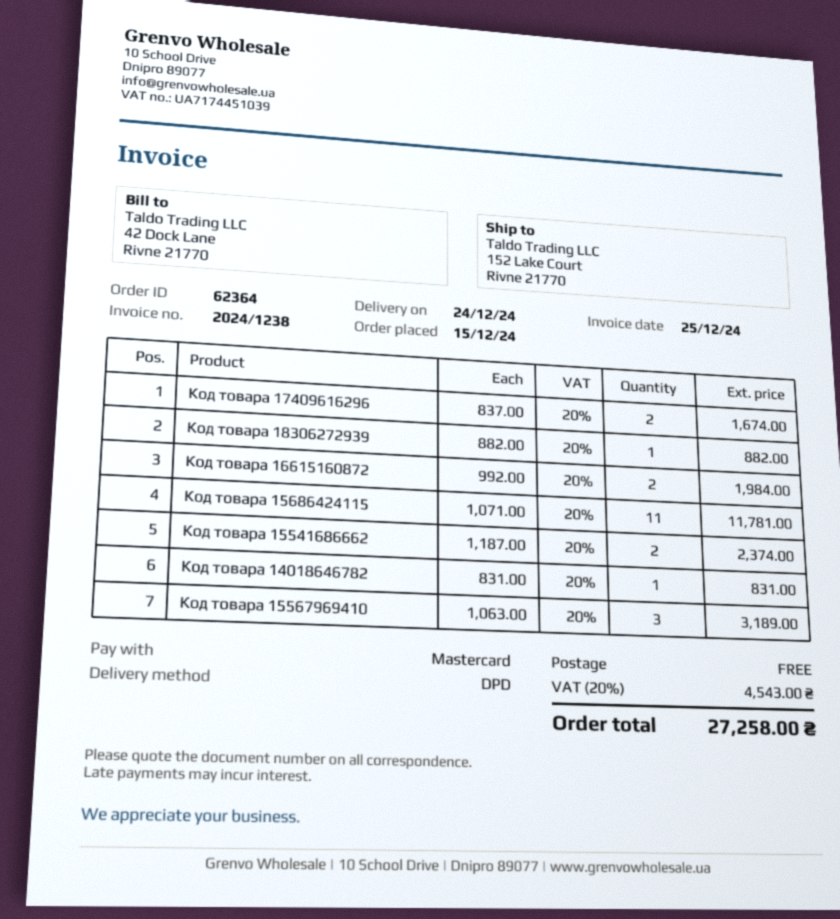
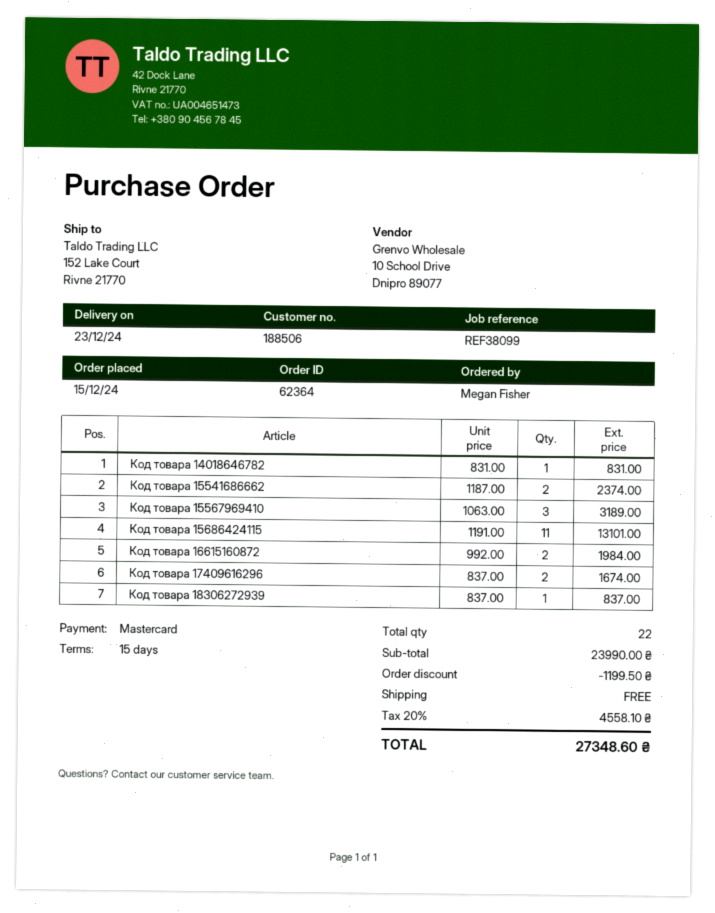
delivery date: 2024-12-24 -> 2024-12-23
Код товара 18306272939: 1 x 882.00 = 882.00 -> 1 x 837.00 = 837.00
Код товара 15686424115: 11 x 1071.00 = 11781.00 -> 11 x 1191.00 = 13101.00
discount: none -> 1199.50
tax: 20% = 4543.00 -> 20% = 4558.10
total: 27258.00 -> 27348.60

